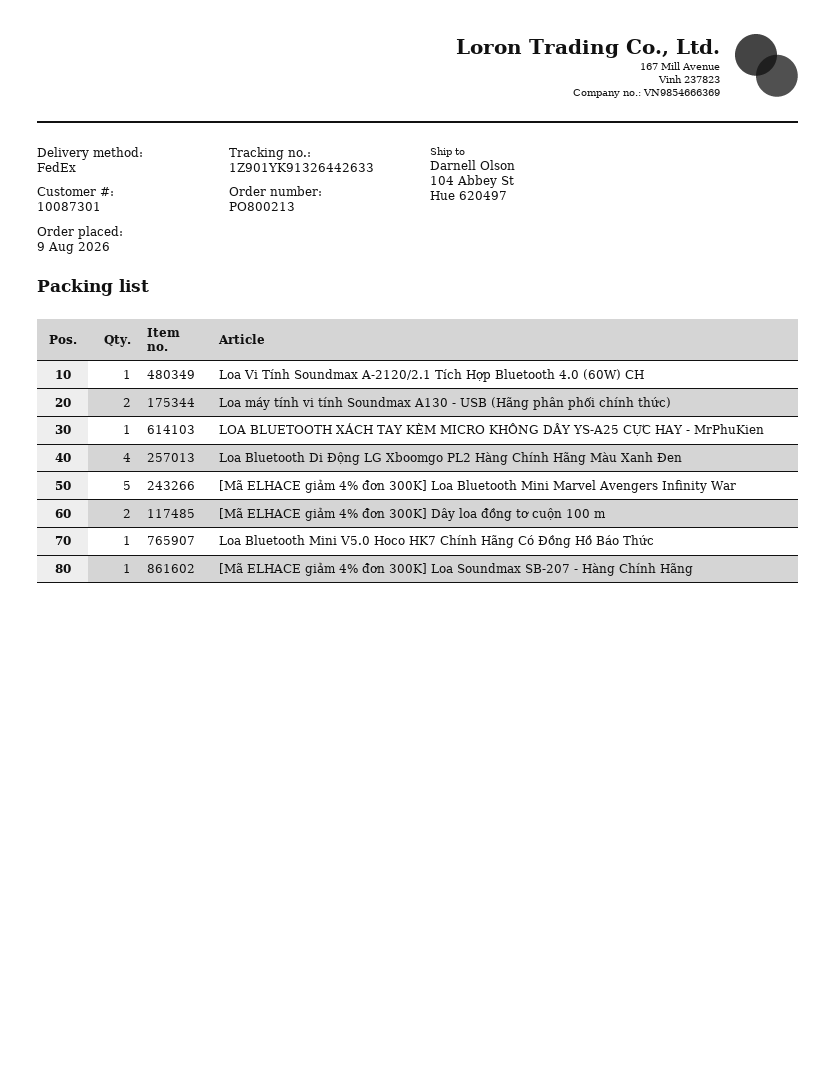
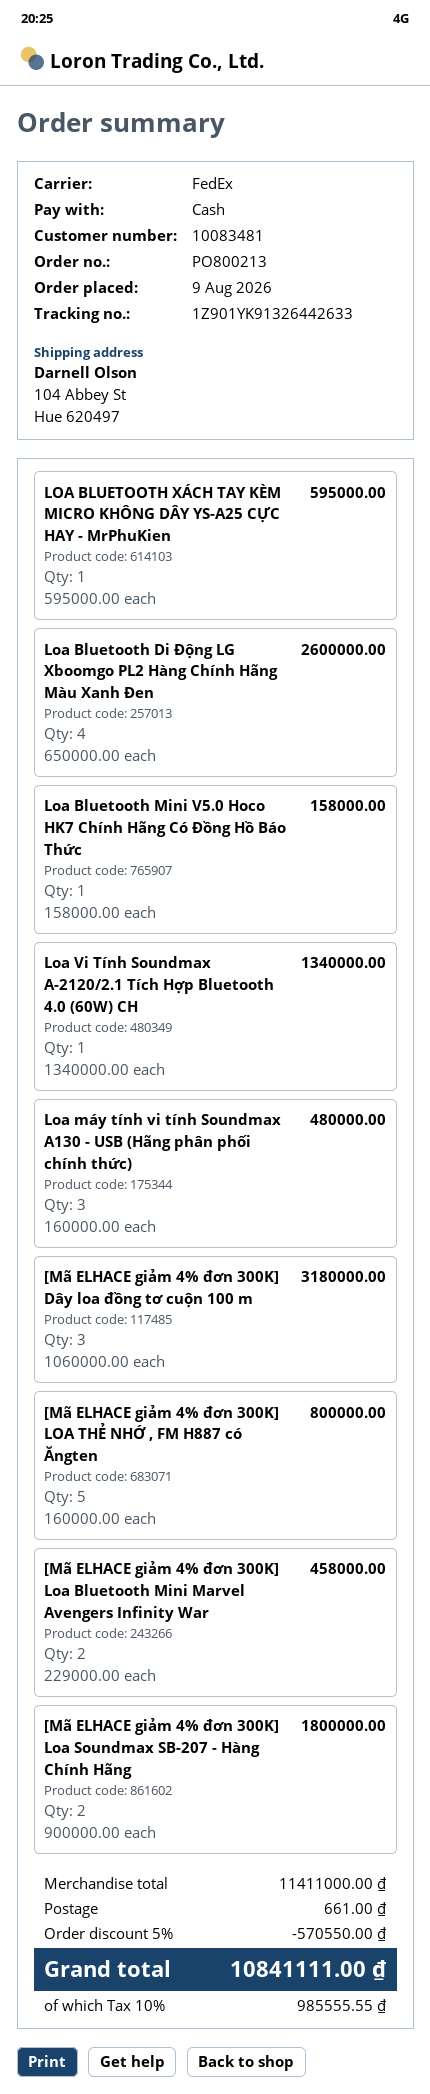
customer number: 10087301 -> 10083481
Loa máy tính vi tính Soundmax A130 - USB (Hãng phân phối chính thức): 2 -> 3
[Mã ELHACE giảm 4% đơn 300K] Loa Bluetooth Mini Marvel Avengers Infinity War: 5 -> 2
[Mã ELHACE giảm 4% đơn 300K] Dây loa đồng tơ cuộn 100 m: 2 -> 3
[Mã ELHACE giảm 4% đơn 300K] Loa Soundmax SB-207 - Hàng Chính Hãng: 1 -> 2
[Mã ELHACE giảm 4% đơn 300K] LOA THẺ NHỚ , FM H887 có Ăngten: none -> 5

